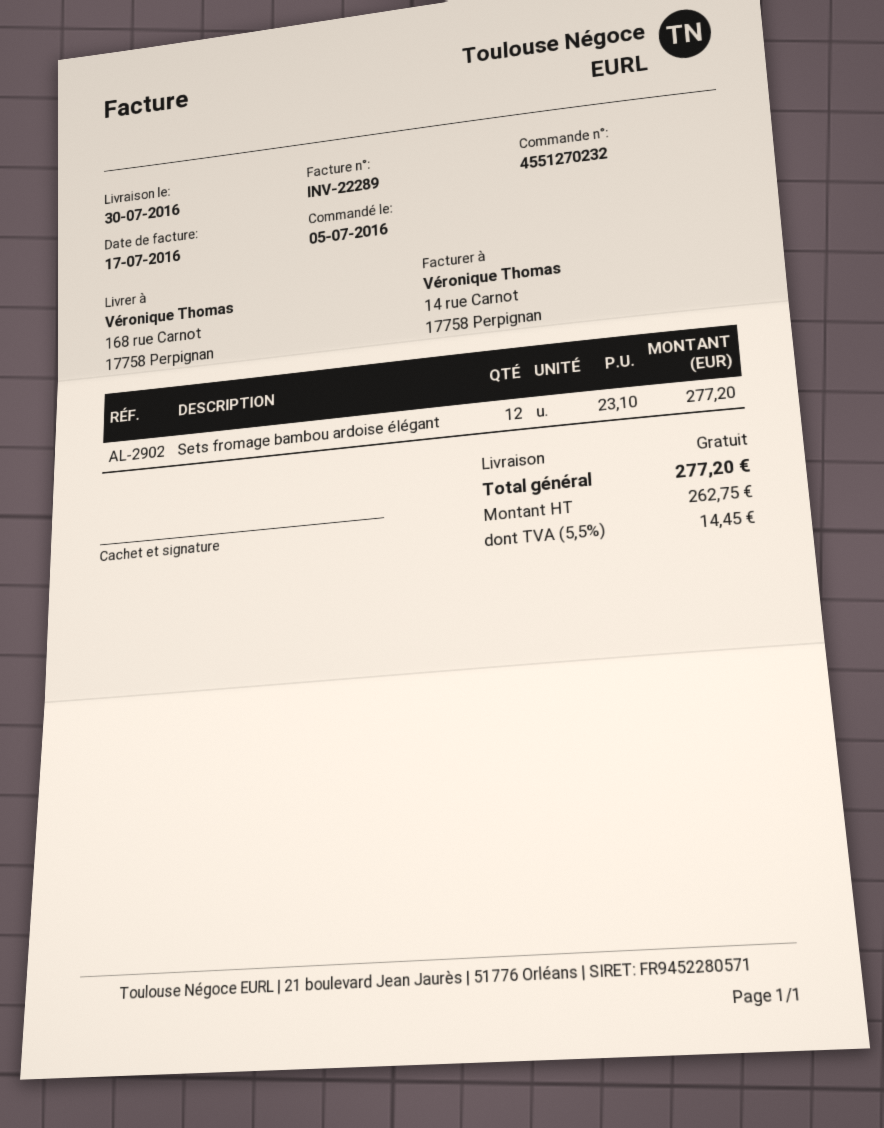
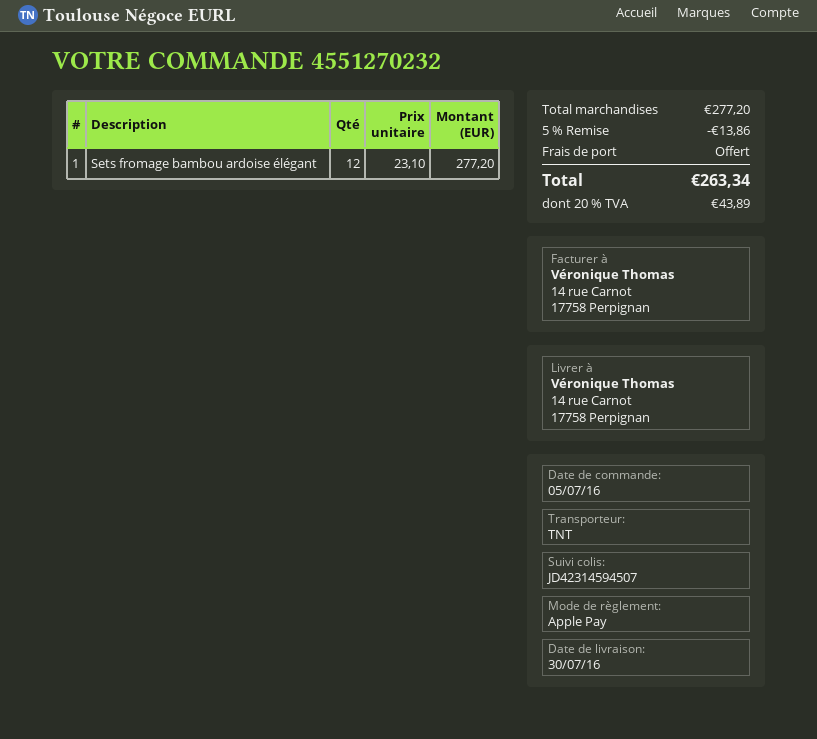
ship to: 168 rue Carnot, 17758 Perpignan -> 14 rue Carnot, 17758 Perpignan
discount: none -> 5% = 13.86
tax: 5.5% = 14.45 -> 20% = 43.89
total: 277.20 -> 263.34

